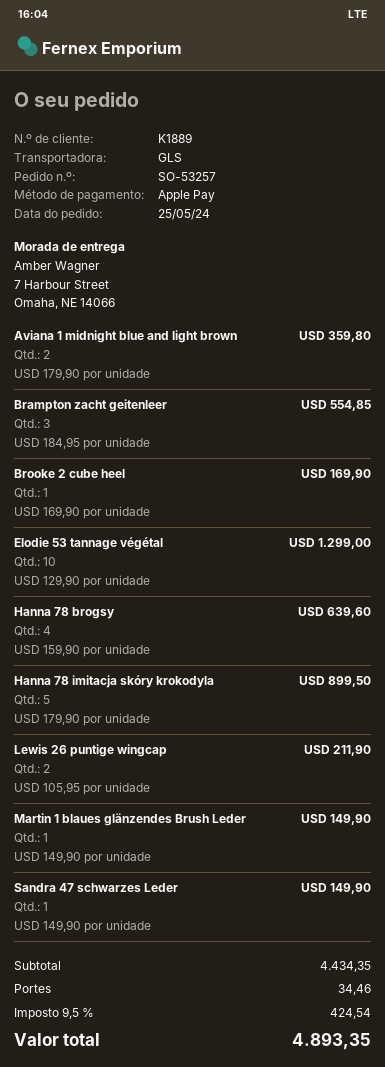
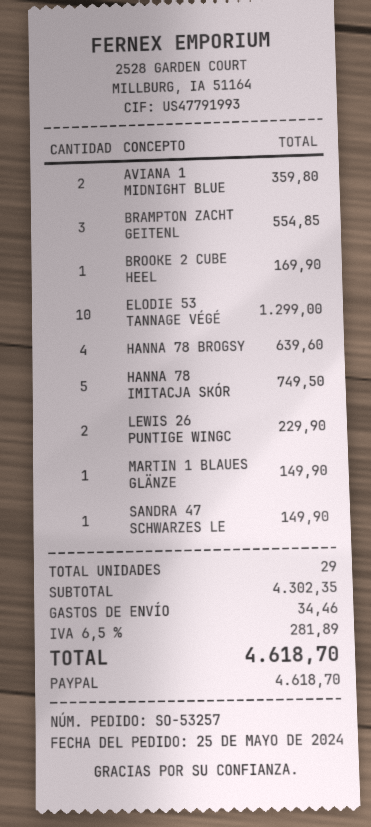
payment method: Apple Pay -> PayPal
Hanna 78 imitacja skóry krokodyla: 5 for 899.50 -> 5 for 749.50
Lewis 26 puntige wingcap: 2 for 211.90 -> 2 for 229.90
subtotal: 4434.35 -> 4302.35
tax: 9.5% = 424.54 -> 6.5% = 281.89
total: 4893.35 -> 4618.70

